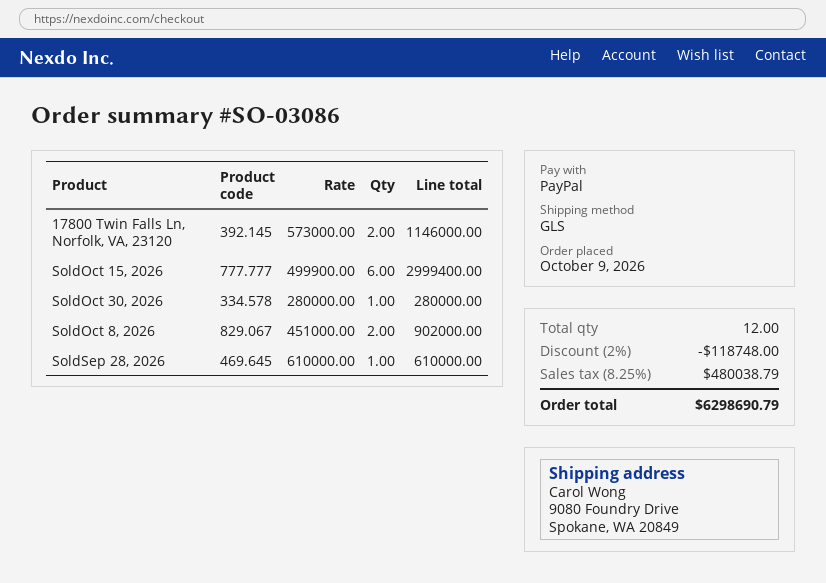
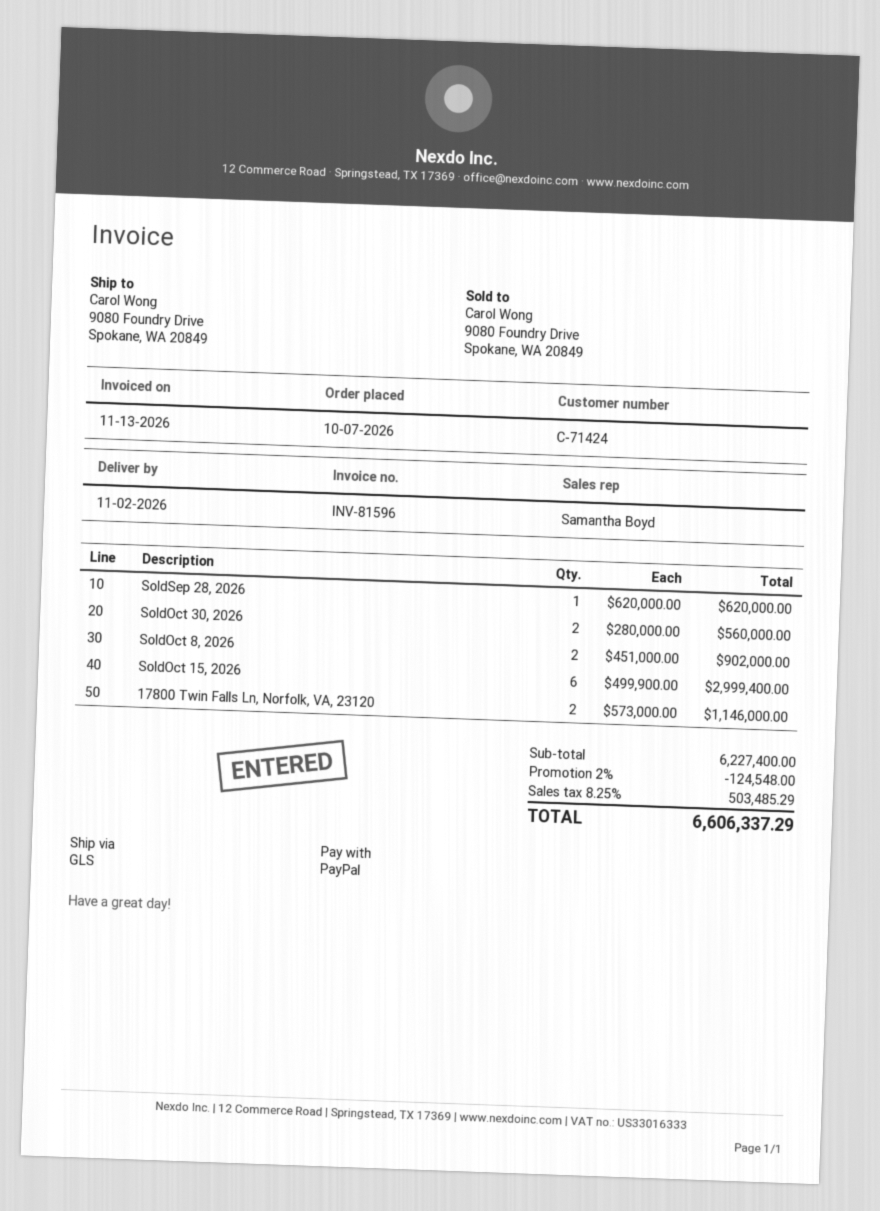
order date: 2026-10-09 -> 2026-10-07
SoldOct 30, 2026: 1 x 280000.00 = 280000.00 -> 2 x 280000.00 = 560000.00
SoldSep 28, 2026: 1 x 610000.00 = 610000.00 -> 1 x 620000.00 = 620000.00
discount: 2% = 118748.00 -> 2% = 124548.00
tax: 8.25% = 480038.79 -> 8.25% = 503485.29
total: 6298690.79 -> 6606337.29

